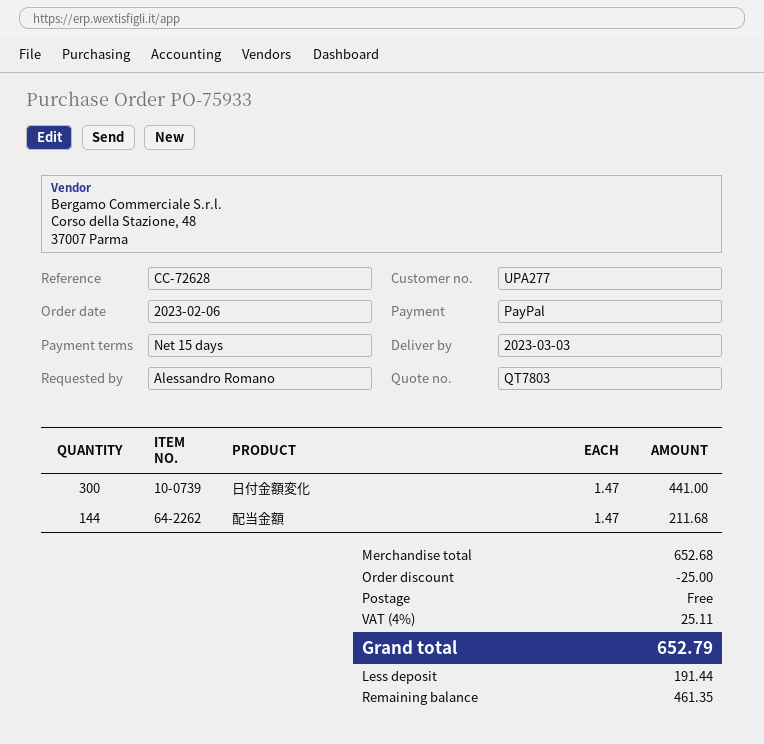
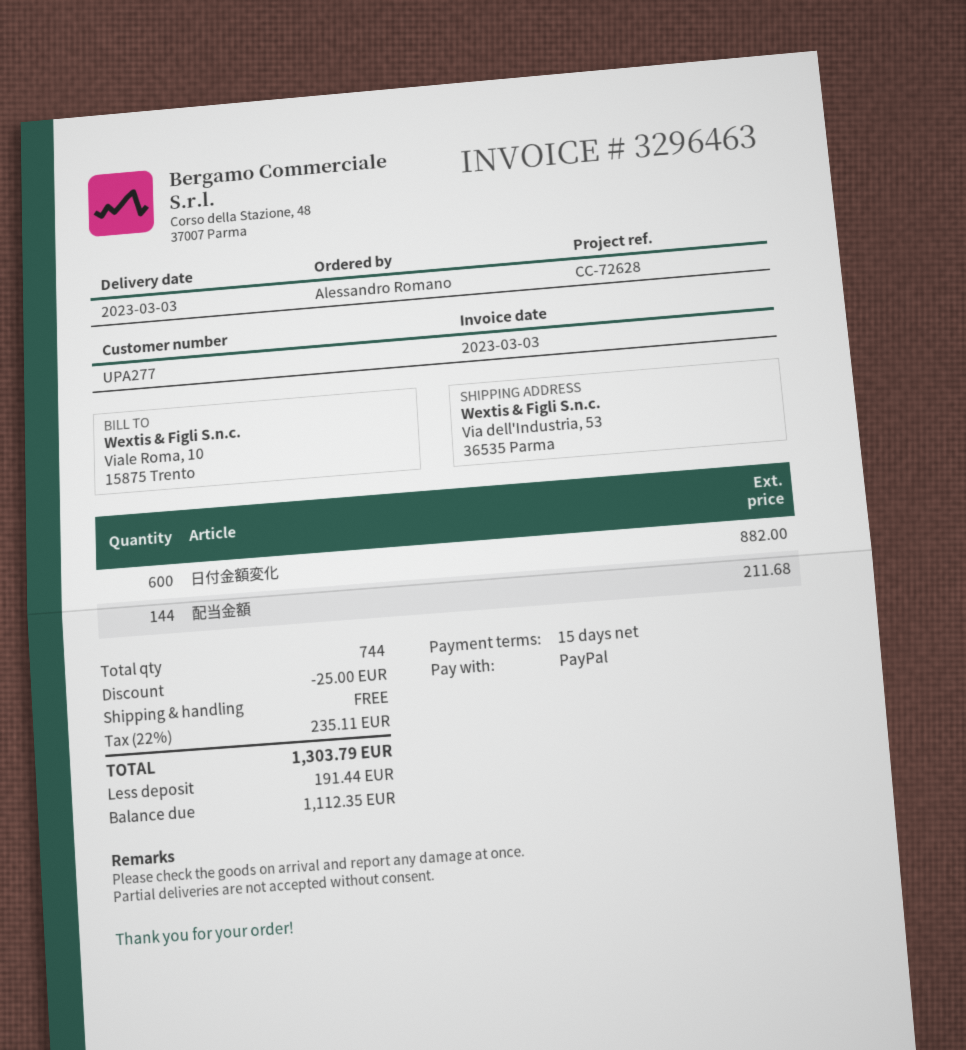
日付金額変化: 300 for 441.00 -> 600 for 882.00
tax: 4% = 25.11 -> 22% = 235.11
total: 652.79 -> 1303.79
balance: 461.35 -> 1112.35

